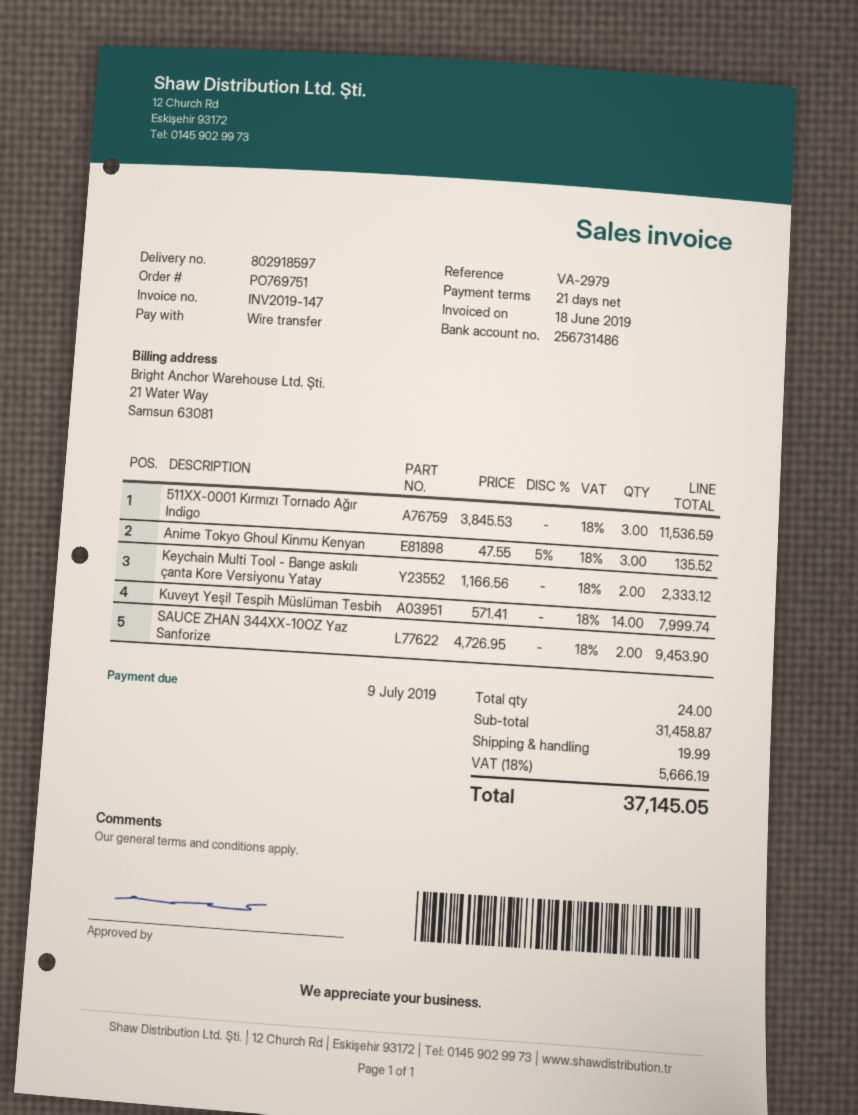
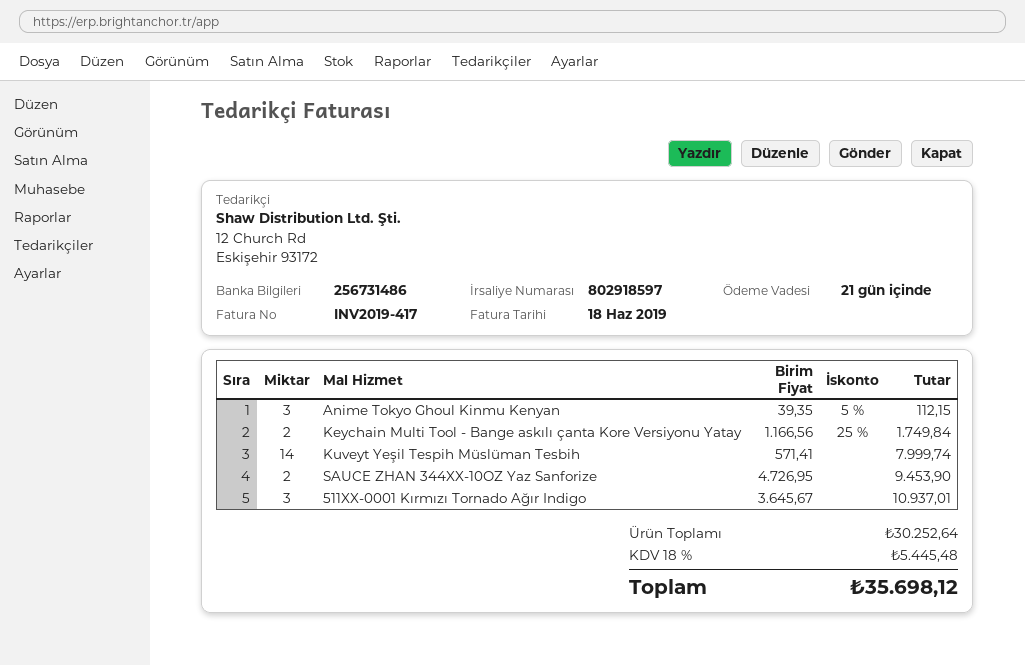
invoice number: INV2019-147 -> INV2019-417
511XX-0001 Kırmızı Tornado Ağır Indigo: 3 x 3845.53 = 11536.59 -> 3 x 3645.67 = 10937.01
Anime Tokyo Ghoul Kinmu Kenyan: 3 x 47.55 - 5% = 135.52 -> 3 x 39.35 - 5% = 112.15
Keychain Multi Tool - Bange askılı çanta Kore Versiyonu Yatay: 2 x 1166.56 = 2333.12 -> 2 x 1166.56 - 25% = 1749.84
subtotal: 31458.87 -> 30252.64
shipping: 19.99 -> none
tax: 18% = 5666.19 -> 18% = 5445.48
total: 37145.05 -> 35698.12

